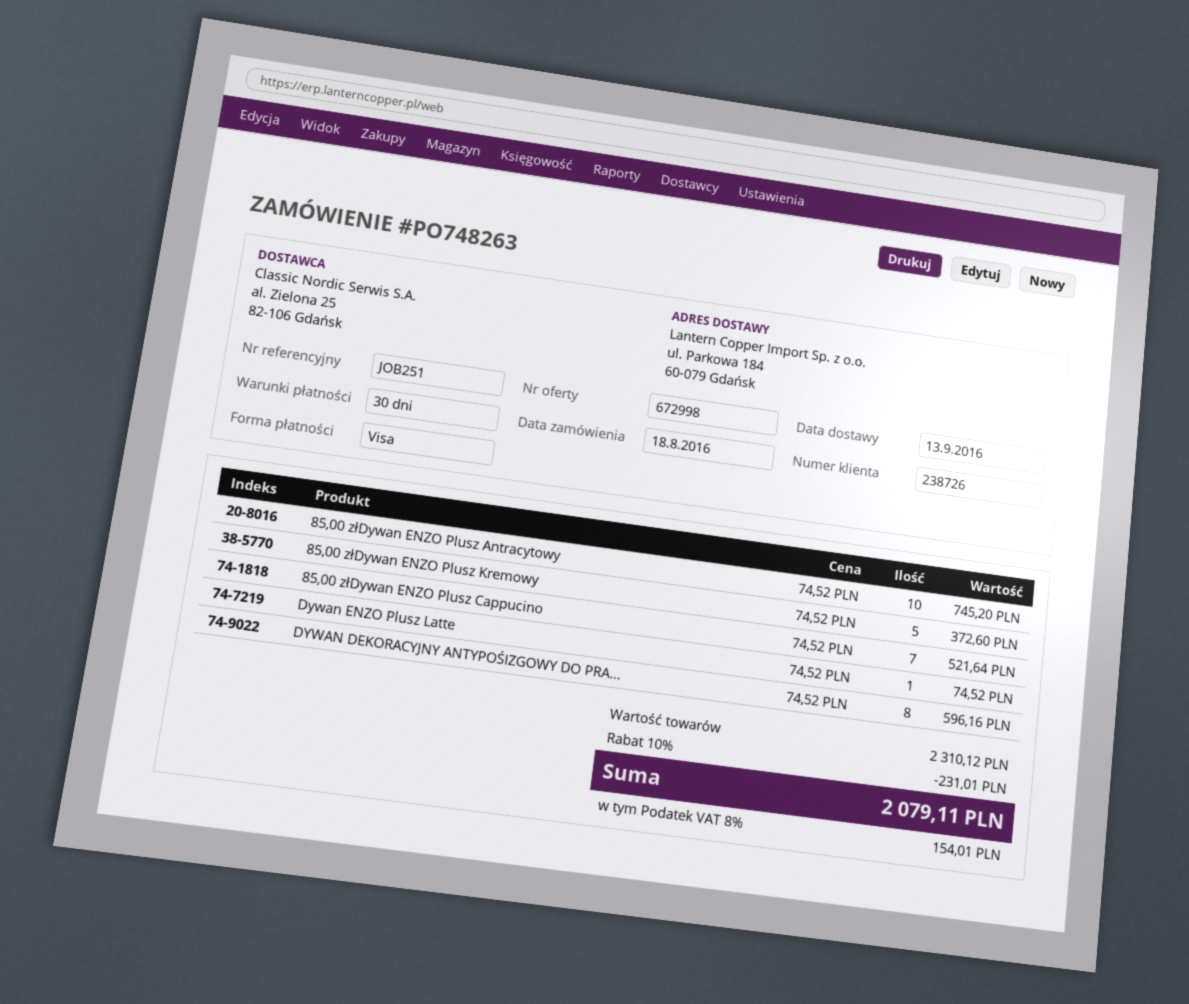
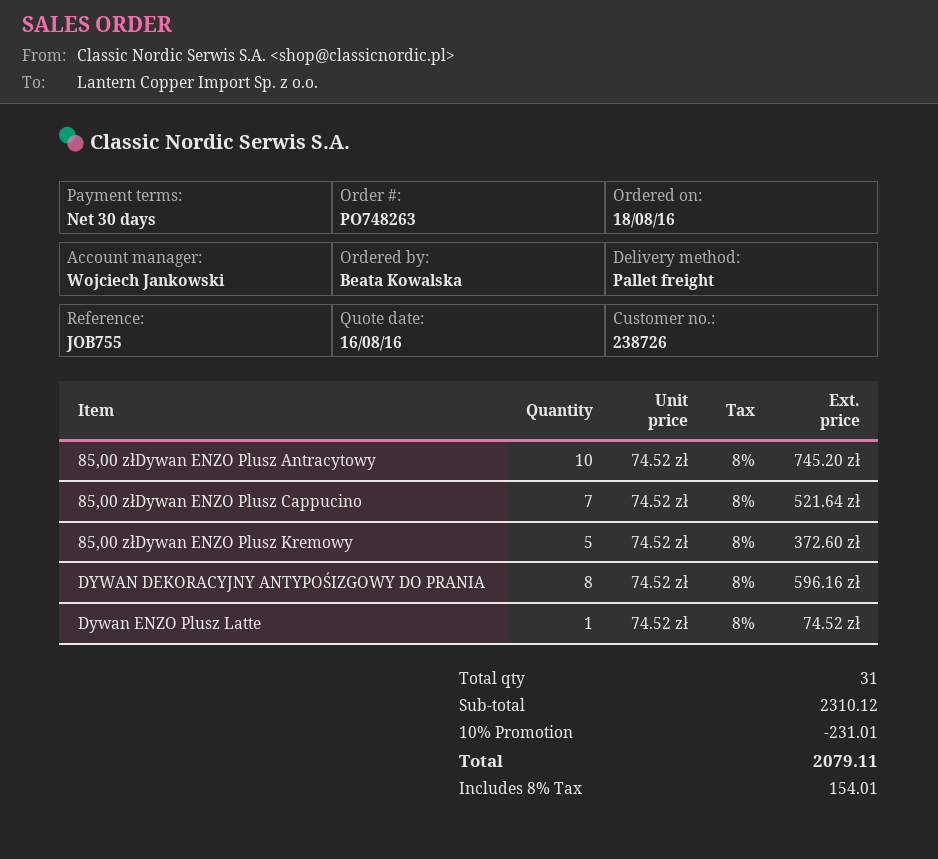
reference: JOB251 -> JOB755

